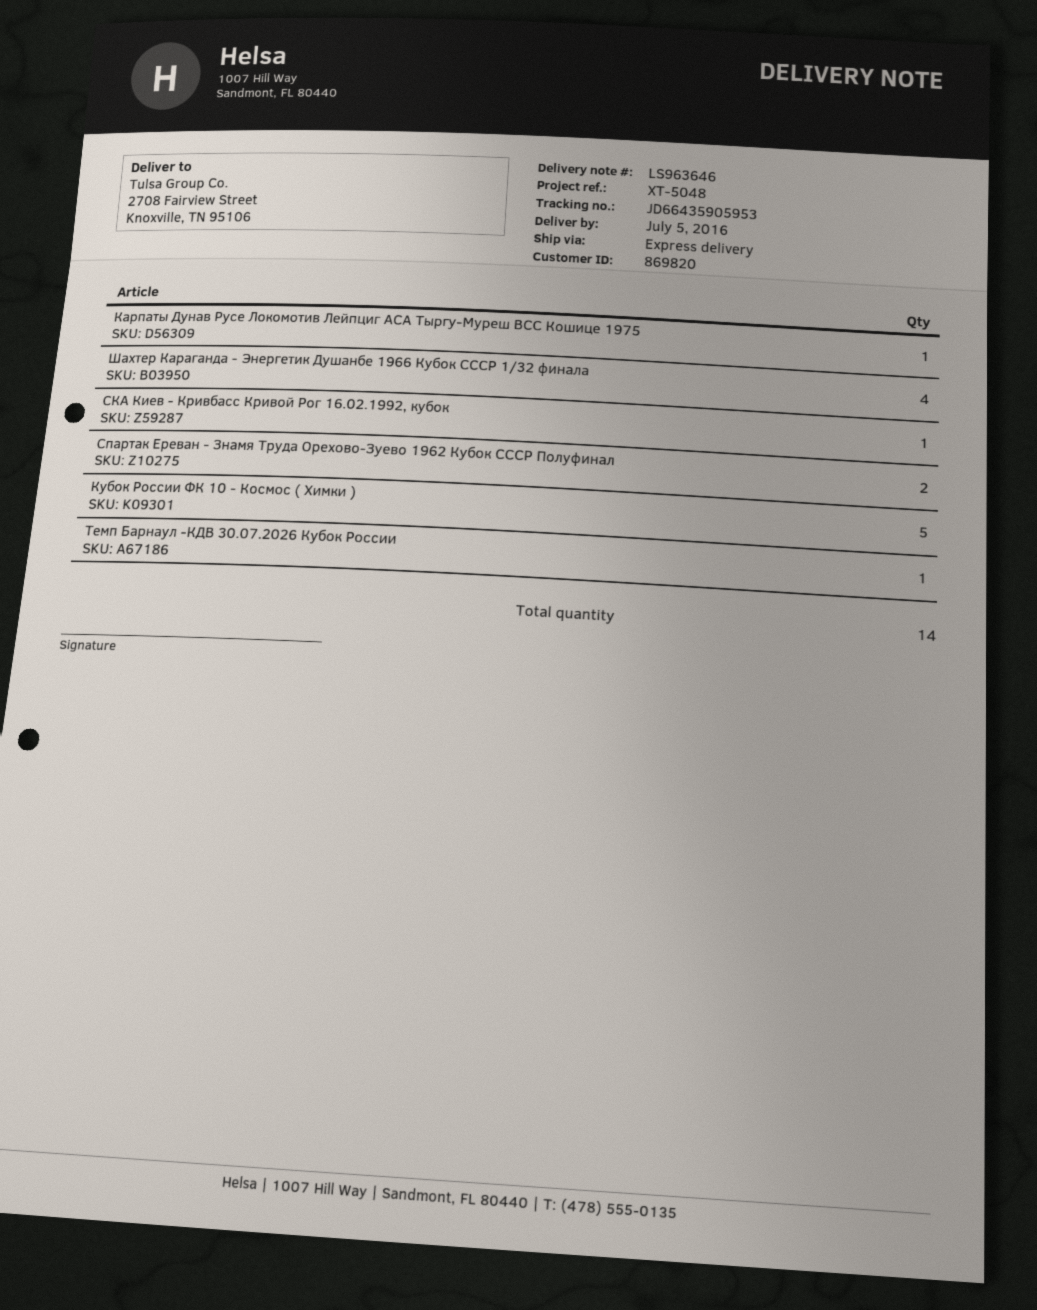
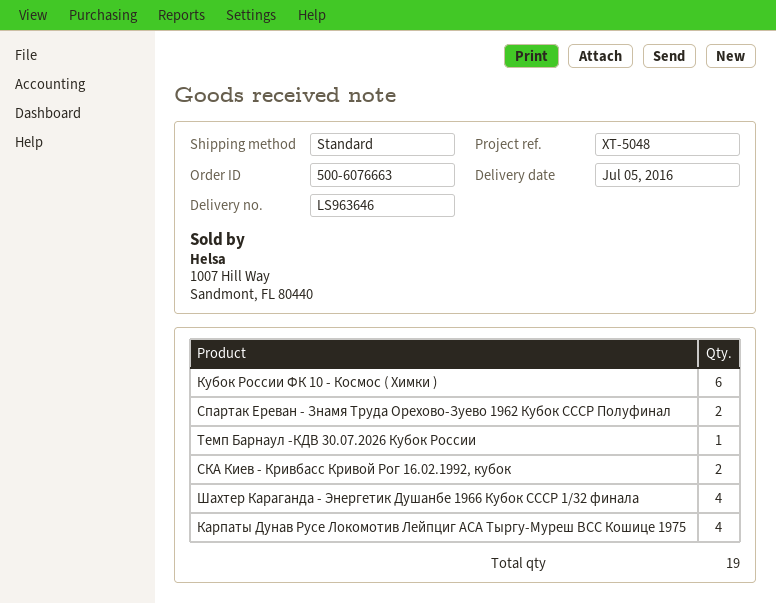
shipping method: express -> standard
Карпаты Дунав Русе Локомотив Лейпциг АСА Тыргу-Муреш ВСС Кошице 1975: 1 -> 4
СКА Киев - Кривбасс Кривой Рог 16.02.1992, кубок: 1 -> 2
Кубок России ФК 10 - Космос ( Химки ): 5 -> 6
total quantity: 14 -> 19

